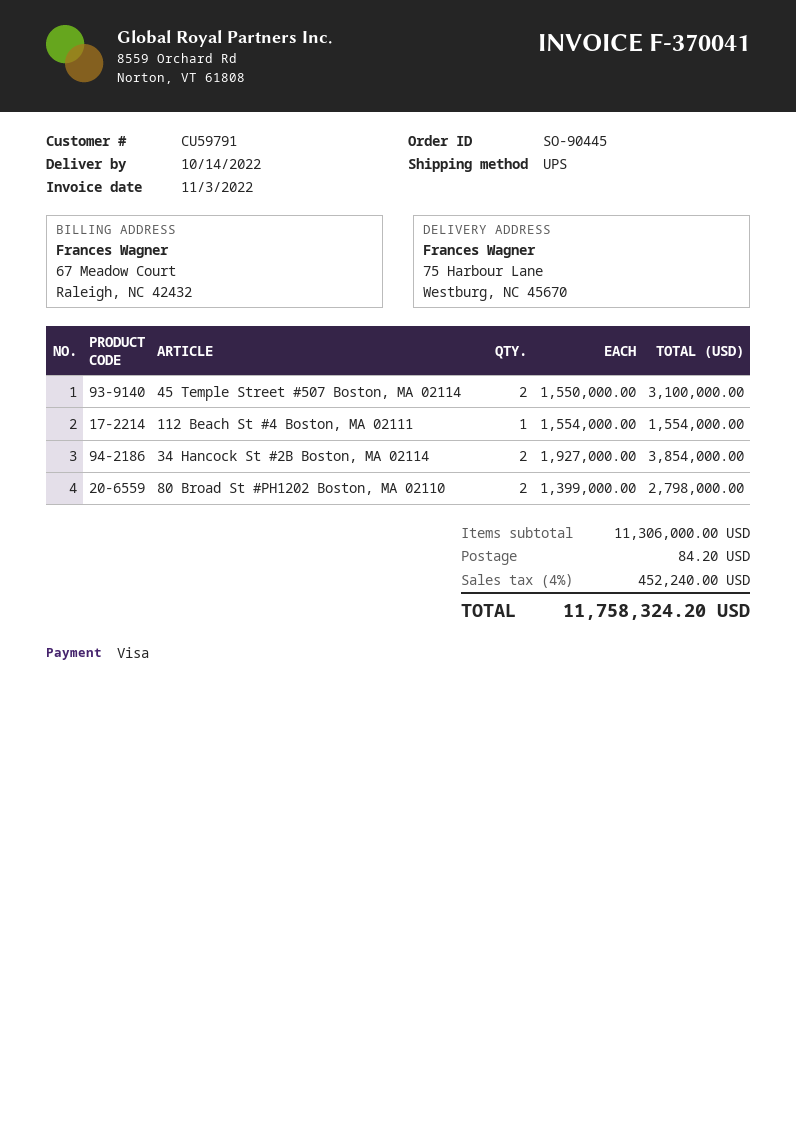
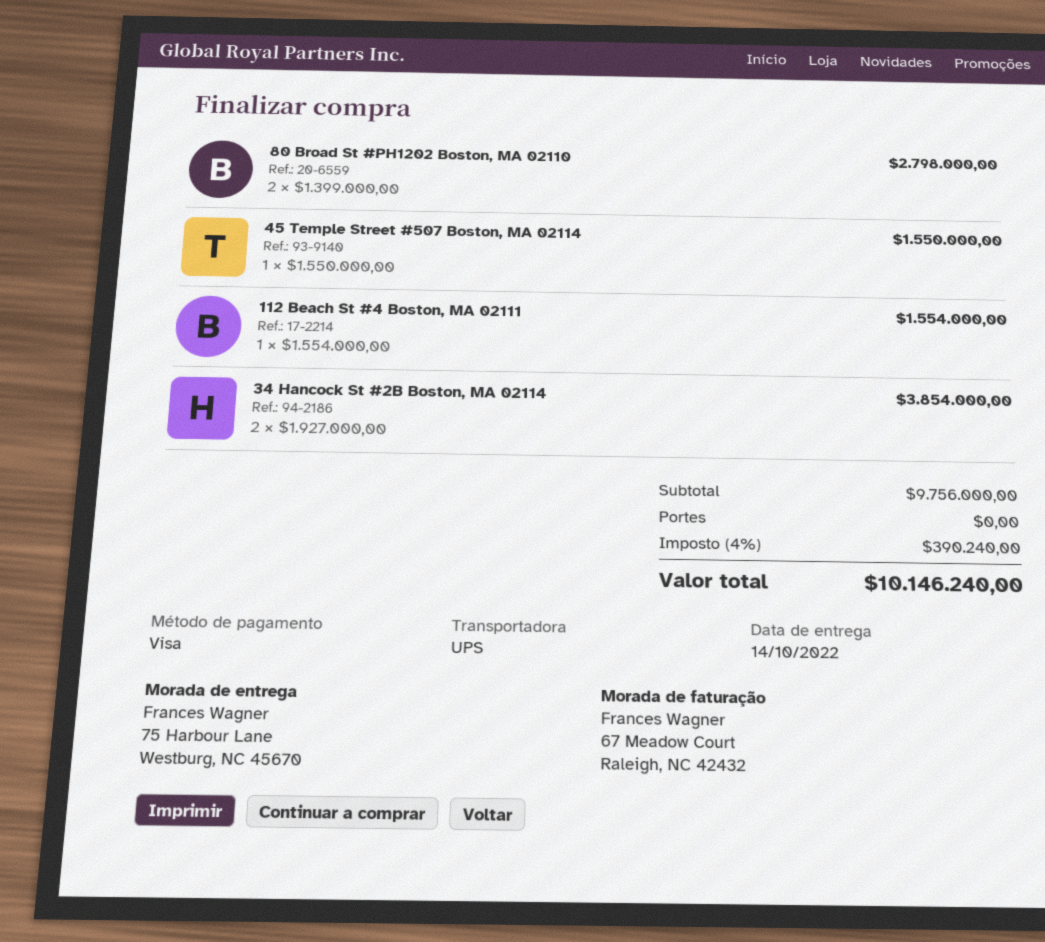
45 Temple Street #507 Boston, MA 02114: 2 x 1550000.00 = 3100000.00 -> 1 x 1550000.00 = 1550000.00
subtotal: 11306000.00 -> 9756000.00
shipping: 84.20 -> 0.00
tax: 4% = 452240.00 -> 4% = 390240.00
total: 11758324.20 -> 10146240.00

